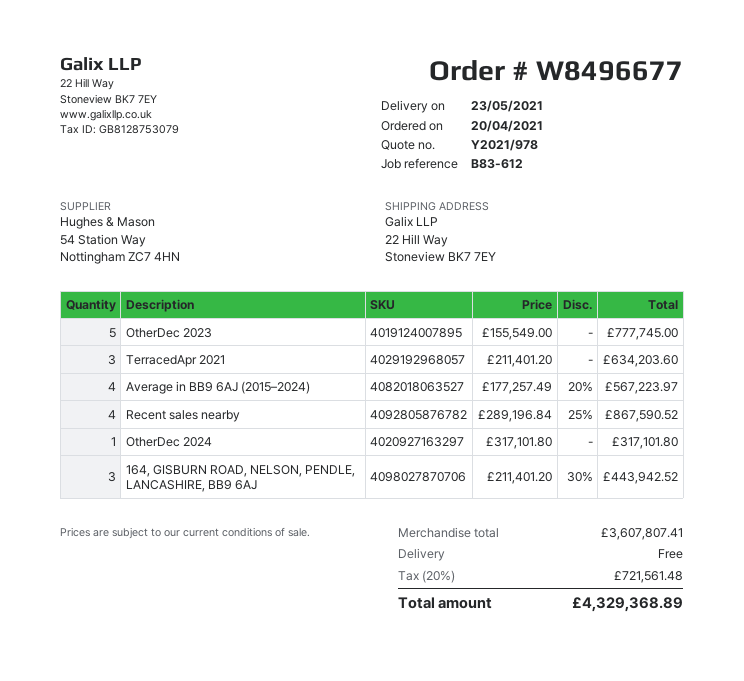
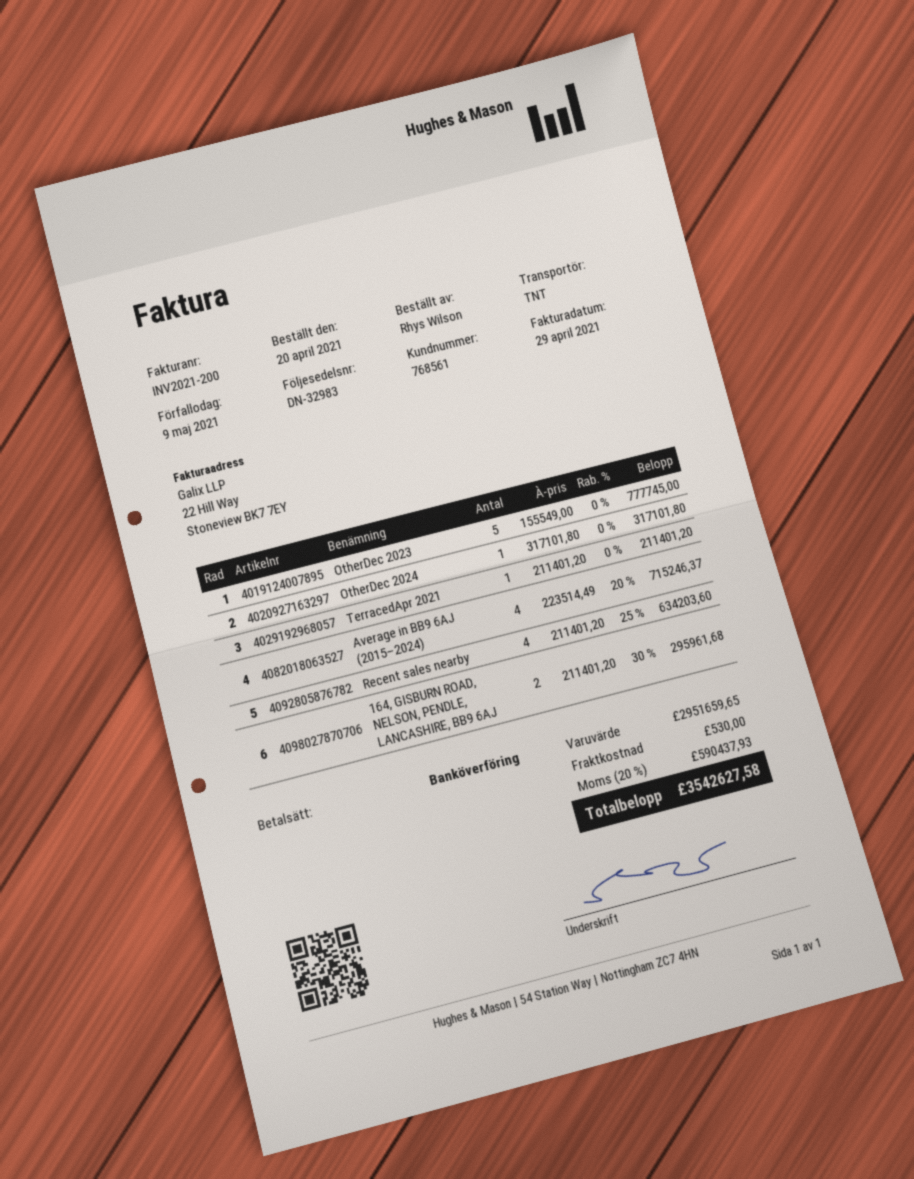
TerracedApr 2021: 3 x 211401.20 = 634203.60 -> 1 x 211401.20 = 211401.20
Average in BB9 6AJ (2015–2024): 4 x 177257.49 - 20% = 567223.97 -> 4 x 223514.49 - 20% = 715246.37
Recent sales nearby: 4 x 289196.84 - 25% = 867590.52 -> 4 x 211401.20 - 25% = 634203.60
164, GISBURN ROAD, NELSON, PENDLE, LANCASHIRE, BB9 6AJ: 3 x 211401.20 - 30% = 443942.52 -> 2 x 211401.20 - 30% = 295961.68
subtotal: 3607807.41 -> 2951659.65
shipping: 0.00 -> 530.00
tax: 20% = 721561.48 -> 20% = 590437.93
total: 4329368.89 -> 3542627.58

